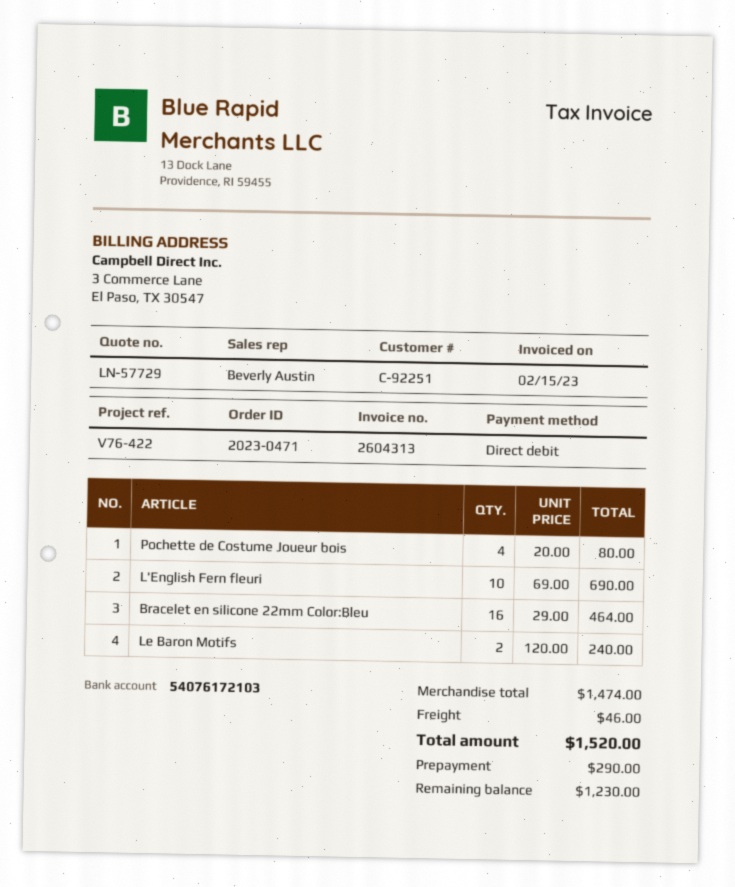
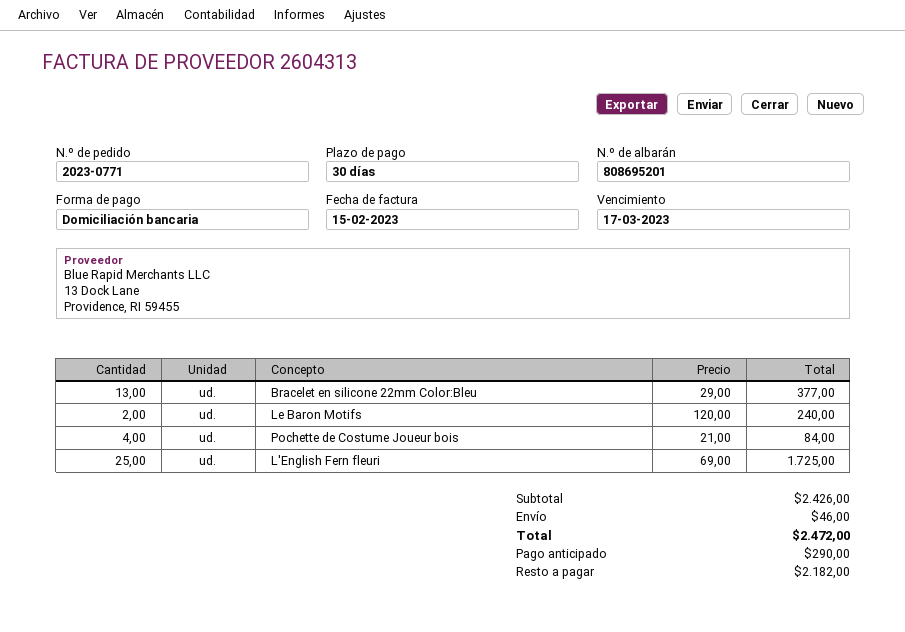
order number: 2023-0471 -> 2023-0771
Pochette de Costume Joueur bois: 4 x 20.00 = 80.00 -> 4 x 21.00 = 84.00
L'English Fern fleuri: 10 x 69.00 = 690.00 -> 25 x 69.00 = 1725.00
Bracelet en silicone 22mm Color:Bleu: 16 x 29.00 = 464.00 -> 13 x 29.00 = 377.00
subtotal: 1474.00 -> 2426.00
total: 1520.00 -> 2472.00
balance: 1230.00 -> 2182.00

